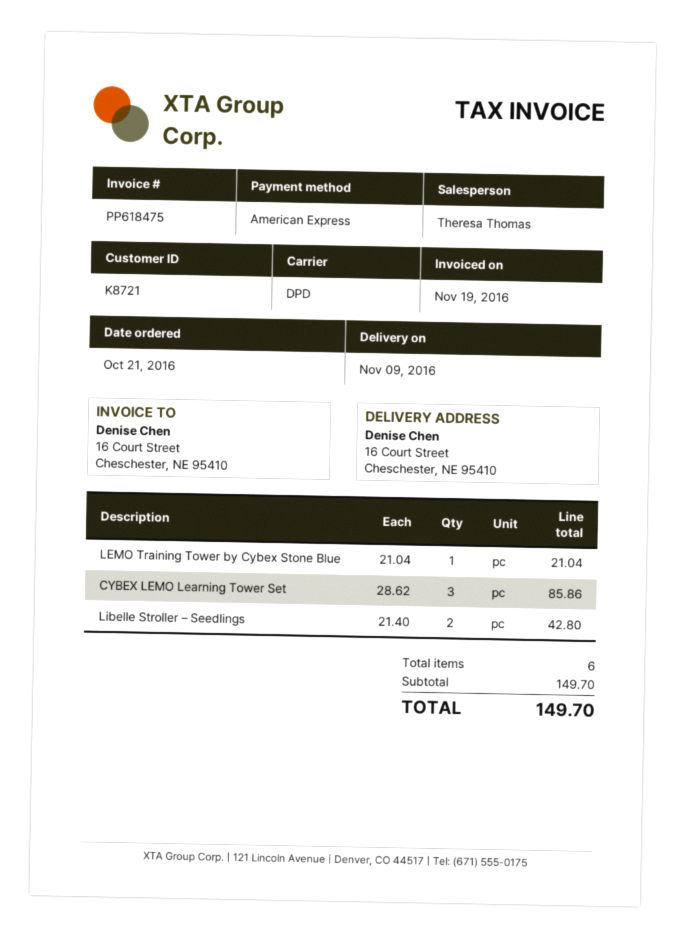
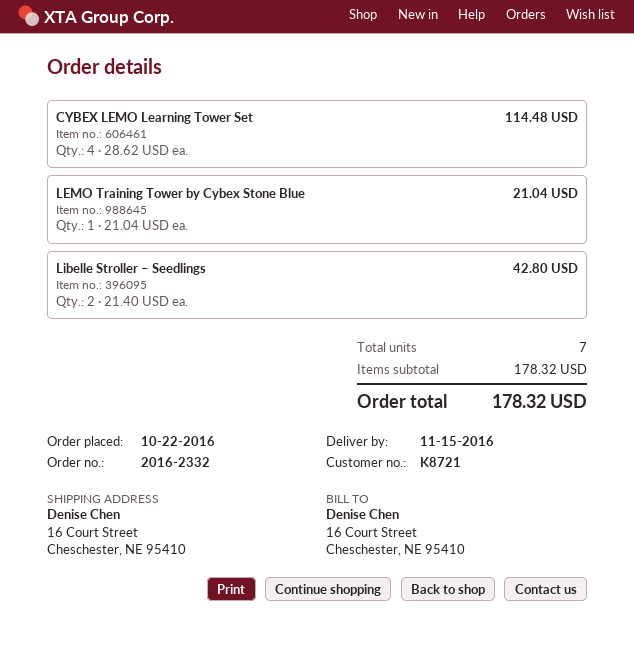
order date: 2016-10-21 -> 2016-10-22
delivery date: 2016-11-09 -> 2016-11-15
CYBEX LEMO Learning Tower Set: 3 x 28.62 = 85.86 -> 4 x 28.62 = 114.48
total quantity: 6 -> 7
subtotal: 149.70 -> 178.32
total: 149.70 -> 178.32

